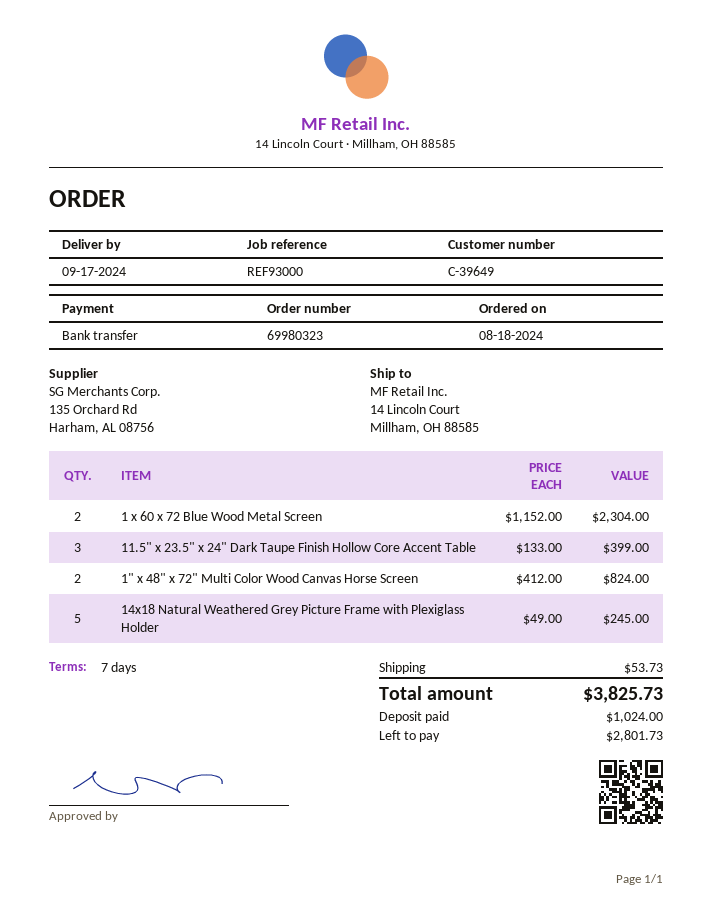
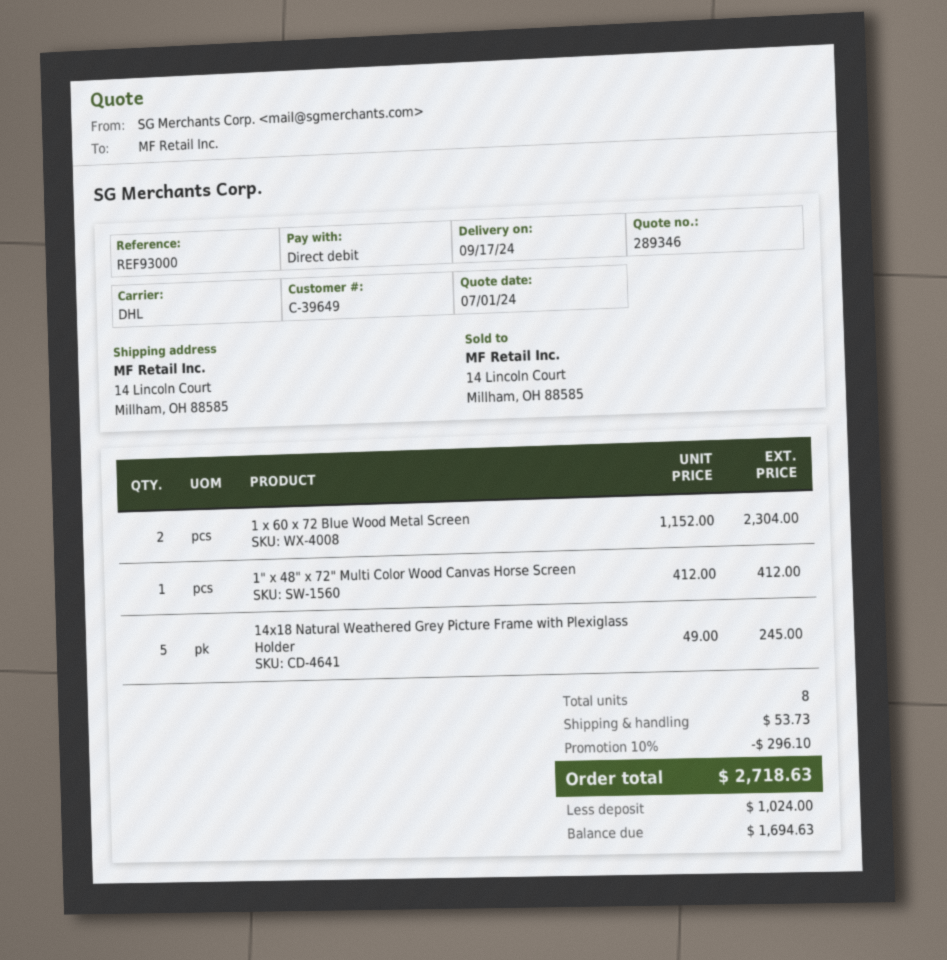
payment method: bank transfer -> direct debit
11.5" x 23.5" x 24" Dark Taupe Finish Hollow Core Accent Table: 3 x 133.00 = 399.00 -> none
1" x 48" x 72" Multi Color Wood Canvas Horse Screen: 2 x 412.00 = 824.00 -> 1 x 412.00 = 412.00
discount: none -> 10% = 296.10
total: 3825.73 -> 2718.63
balance: 2801.73 -> 1694.63

